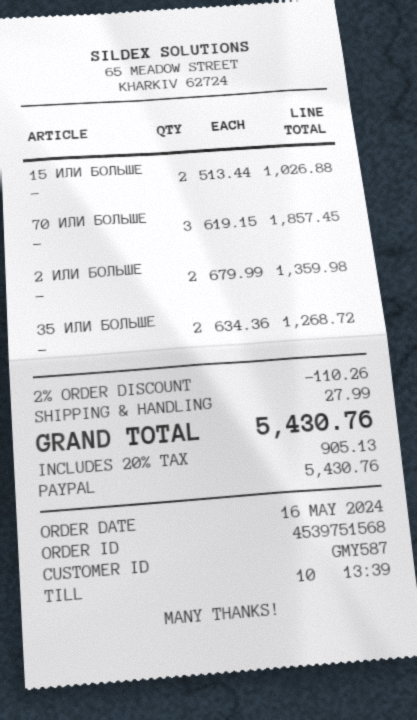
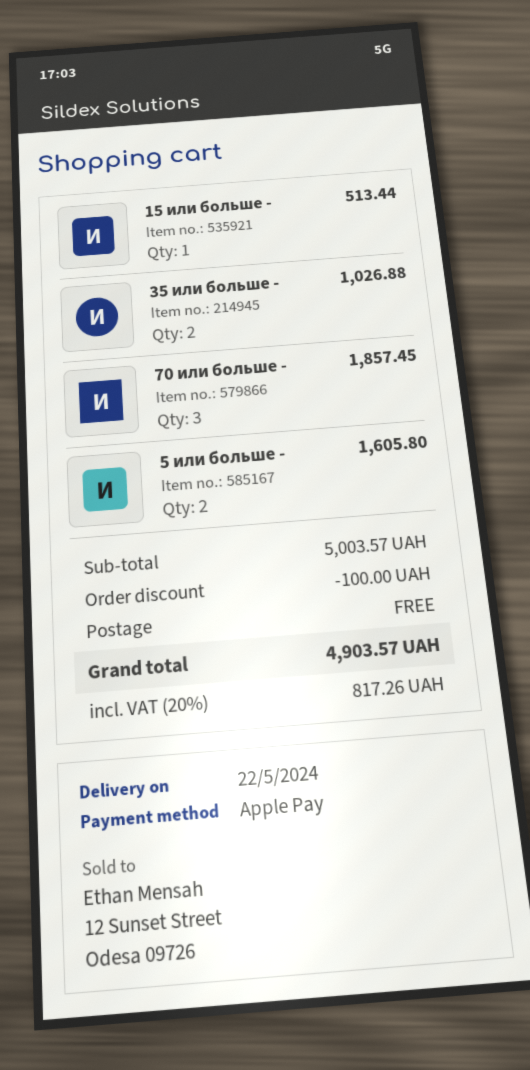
payment method: PayPal -> Apple Pay
15 ИЛИ БОЛЬШЕ -: 2 for 1026.88 -> 1 for 513.44
2 ИЛИ БОЛЬШЕ -: 2 for 1359.98 -> none
35 ИЛИ БОЛЬШЕ -: 2 for 1268.72 -> 2 for 1026.88
5 или больше -: none -> 2 for 1605.80
discount: 110.26 -> 100.00
shipping: 27.99 -> 0.00
tax: 20% = 905.13 -> 20% = 817.26
total: 5430.76 -> 4903.57

